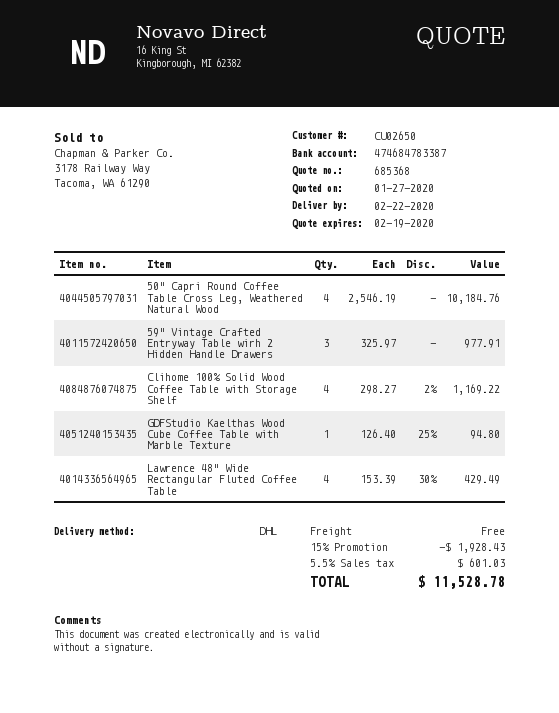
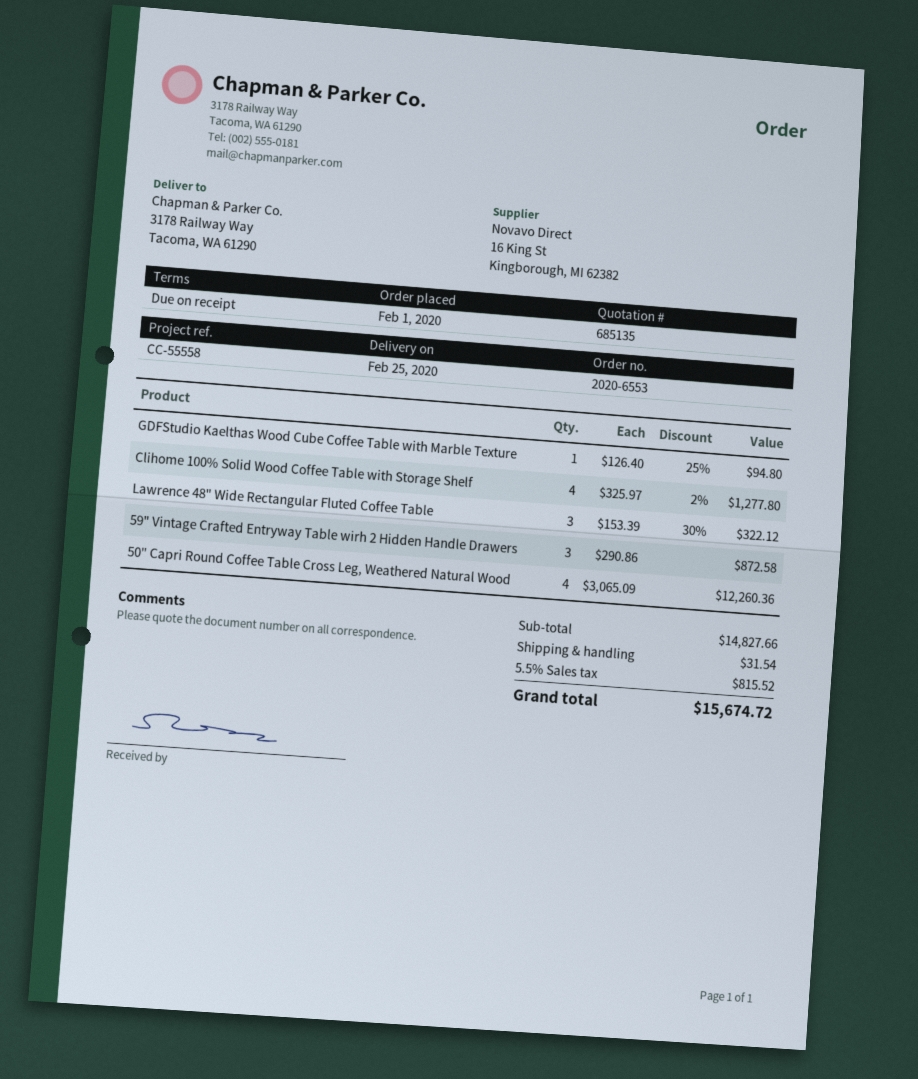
quote number: 685368 -> 685135
delivery date: 2020-02-22 -> 2020-02-25
50" Capri Round Coffee Table Cross Leg, Weathered Natural Wood: 4 x 2546.19 = 10184.76 -> 4 x 3065.09 = 12260.36
59" Vintage Crafted Entryway Table wirh 2 Hidden Handle Drawers: 3 x 325.97 = 977.91 -> 3 x 290.86 = 872.58
Clihome 100% Solid Wood Coffee Table with Storage Shelf: 4 x 298.27 - 2% = 1169.22 -> 4 x 325.97 - 2% = 1277.80
Lawrence 48" Wide Rectangular Fluted Coffee Table: 4 x 153.39 - 30% = 429.49 -> 3 x 153.39 - 30% = 322.12
discount: 15% = 1928.43 -> none
shipping: 0.00 -> 31.54
tax: 5.5% = 601.03 -> 5.5% = 815.52
total: 11528.78 -> 15674.72

